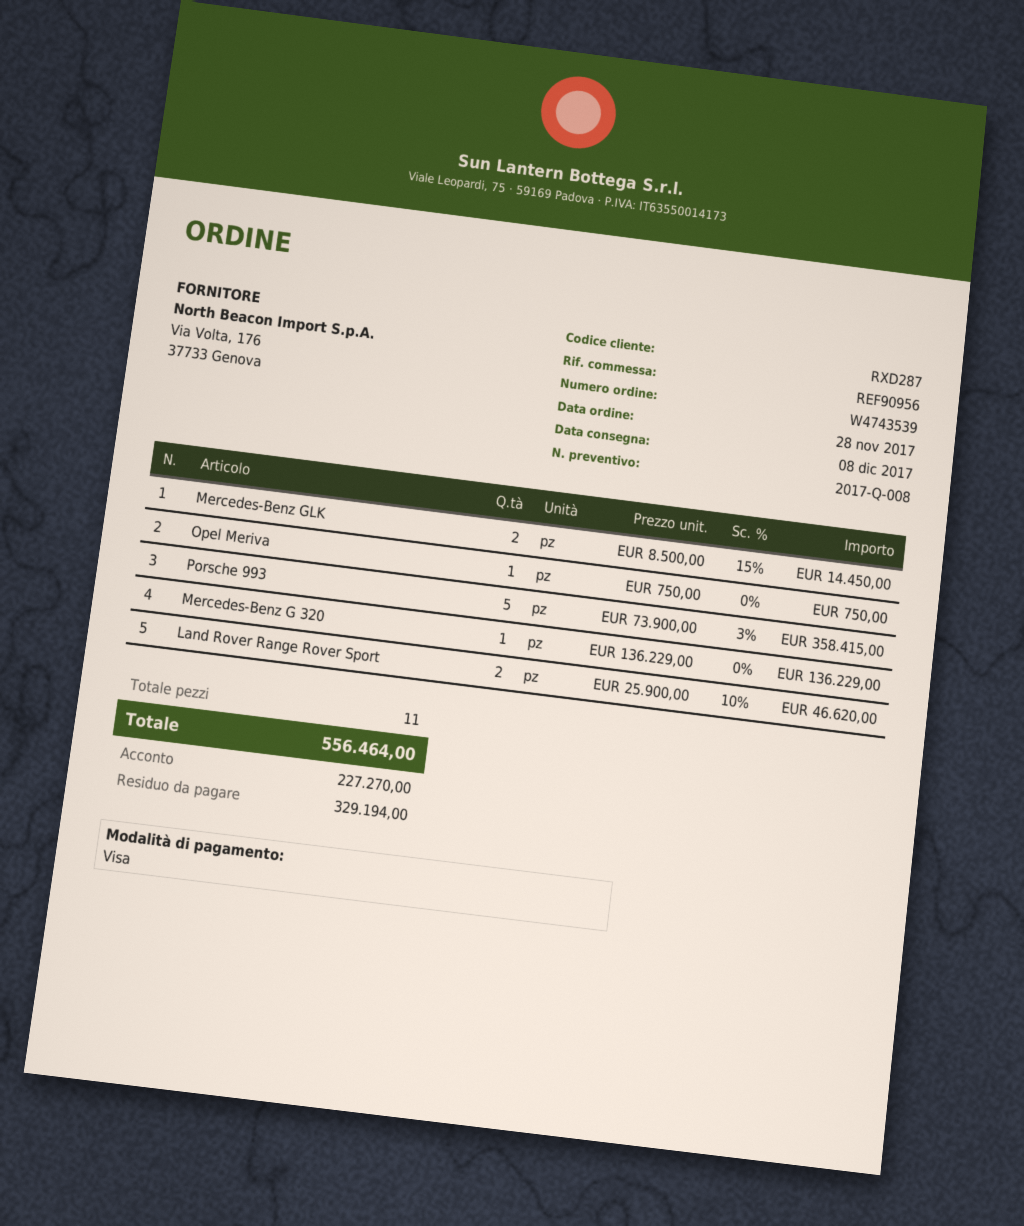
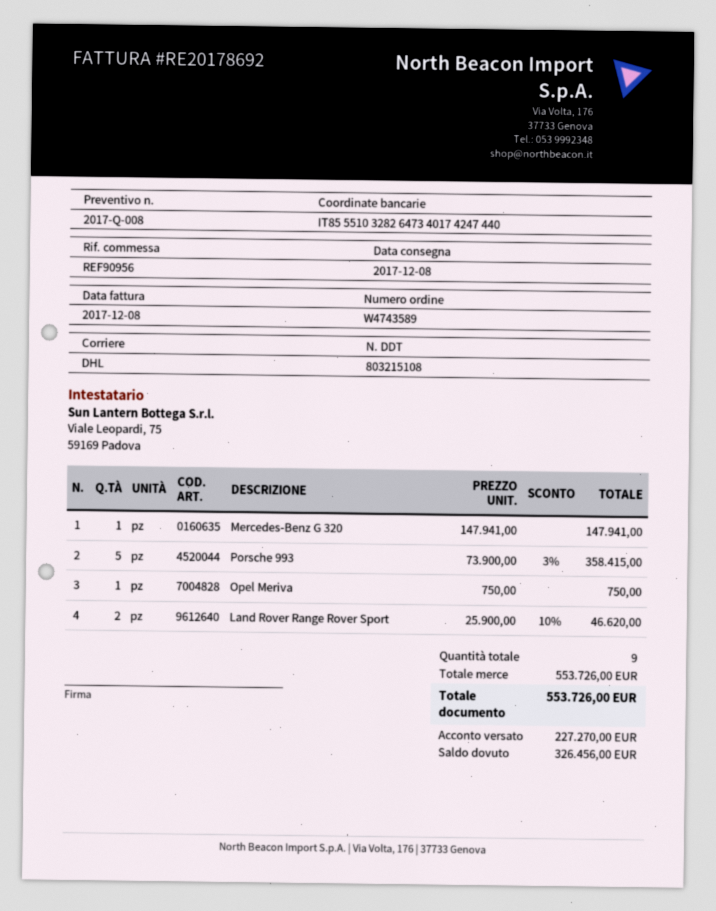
order number: W4743539 -> W4743589
Mercedes-Benz GLK: 2 x 8500.00 - 15% = 14450.00 -> none
Mercedes-Benz G 320: 1 x 136229.00 = 136229.00 -> 1 x 147941.00 = 147941.00
total quantity: 11 -> 9
total: 556464.00 -> 553726.00
balance: 329194.00 -> 326456.00

